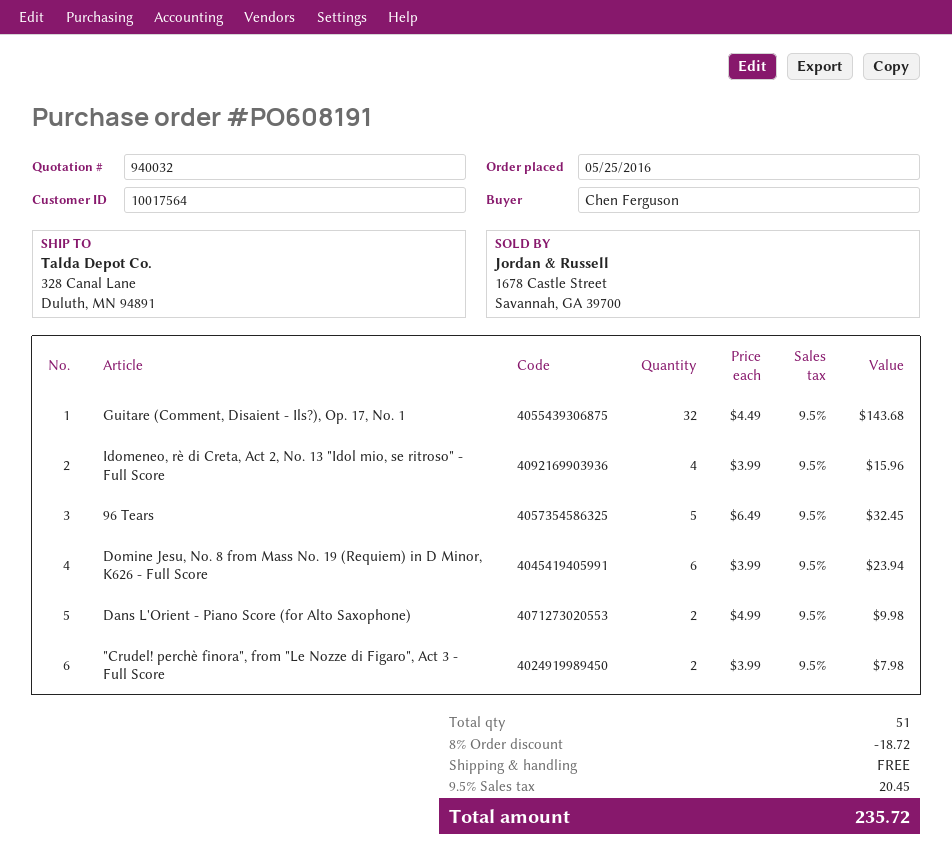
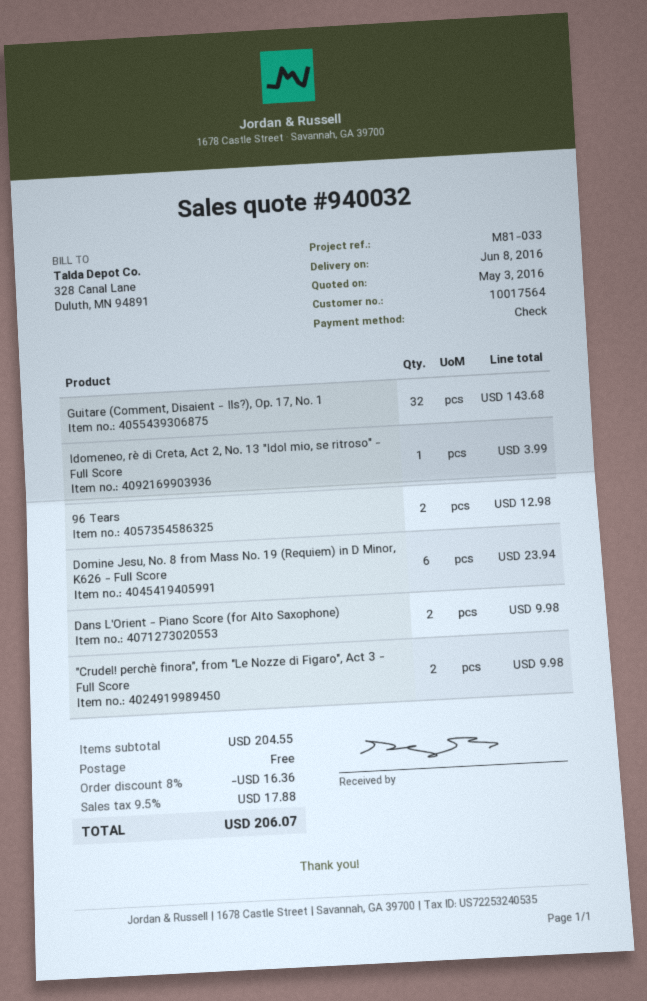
Idomeneo, rè di Creta, Act 2, No. 13 "Idol mio, se ritroso" - Full Score: 4 for 15.96 -> 1 for 3.99
96 Tears: 5 for 32.45 -> 2 for 12.98
"Crudel! perchè finora", from "Le Nozze di Figaro", Act 3 - Full Score: 2 for 7.98 -> 2 for 9.98
discount: 8% = 18.72 -> 8% = 16.36
tax: 9.5% = 20.45 -> 9.5% = 17.88
total: 235.72 -> 206.07

